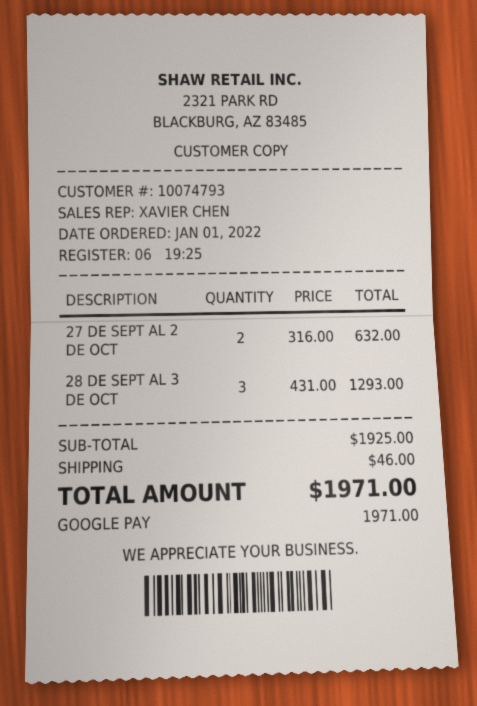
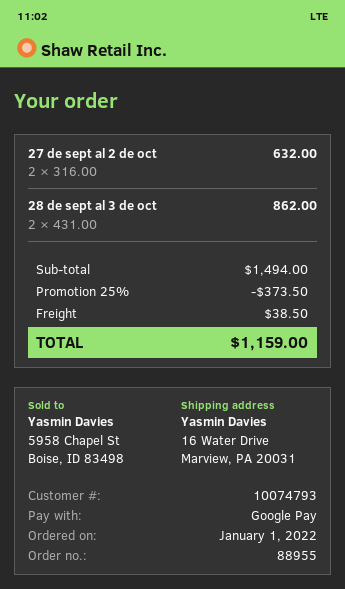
28 DE SEPT AL 3 DE OCT: 3 x 431.00 = 1293.00 -> 2 x 431.00 = 862.00
subtotal: 1925.00 -> 1494.00
discount: none -> 25% = 373.50
shipping: 46.00 -> 38.50
total: 1971.00 -> 1159.00

